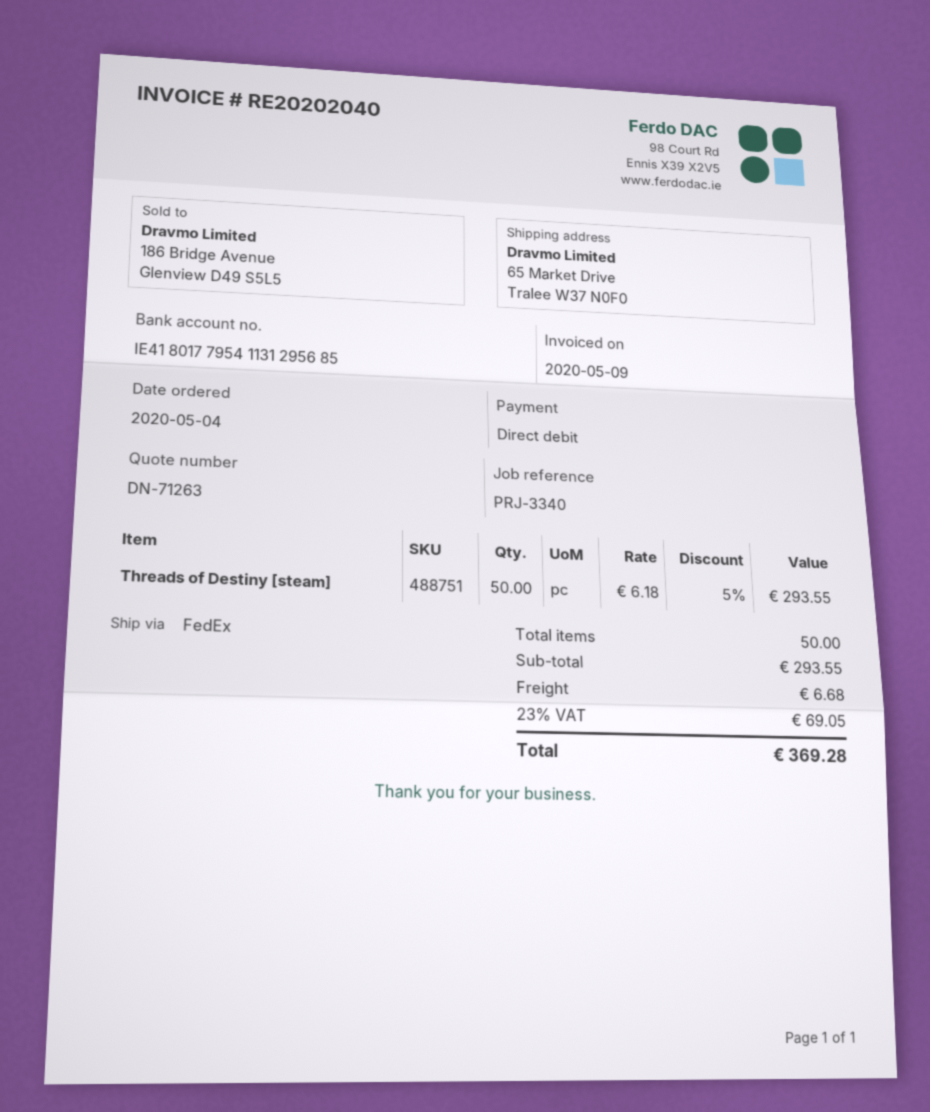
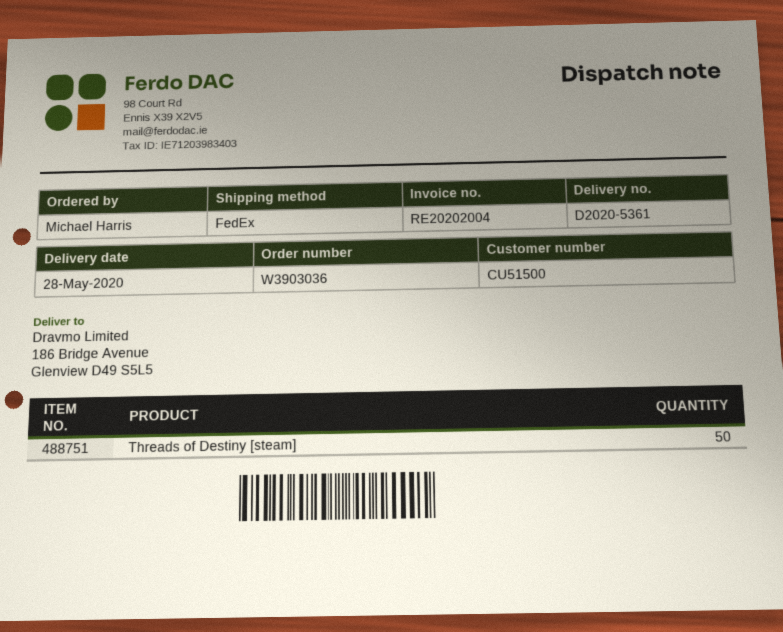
invoice number: RE20202040 -> RE20202004
ship to: 65 Market Drive, Tralee W37 N0F0 -> 186 Bridge Avenue, Glenview D49 S5L5

